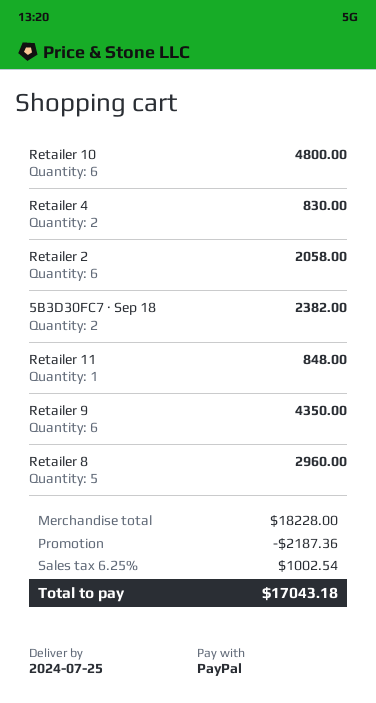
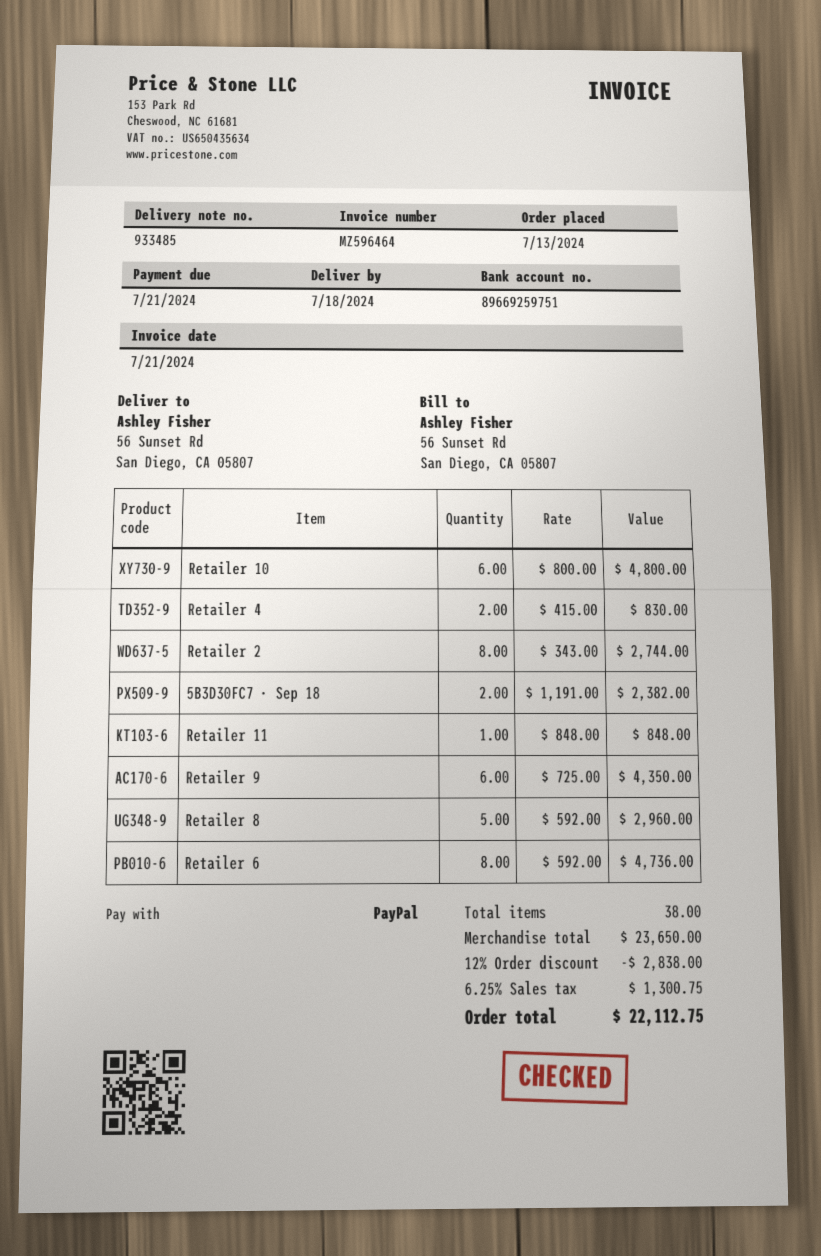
delivery date: 2024-07-25 -> 2024-07-18
Retailer 2: 6 for 2058.00 -> 8 for 2744.00
Retailer 6: none -> 8 for 4736.00
subtotal: 18228.00 -> 23650.00
discount: 2187.36 -> 2838.00
tax: 6.25% = 1002.54 -> 6.25% = 1300.75
total: 17043.18 -> 22112.75

